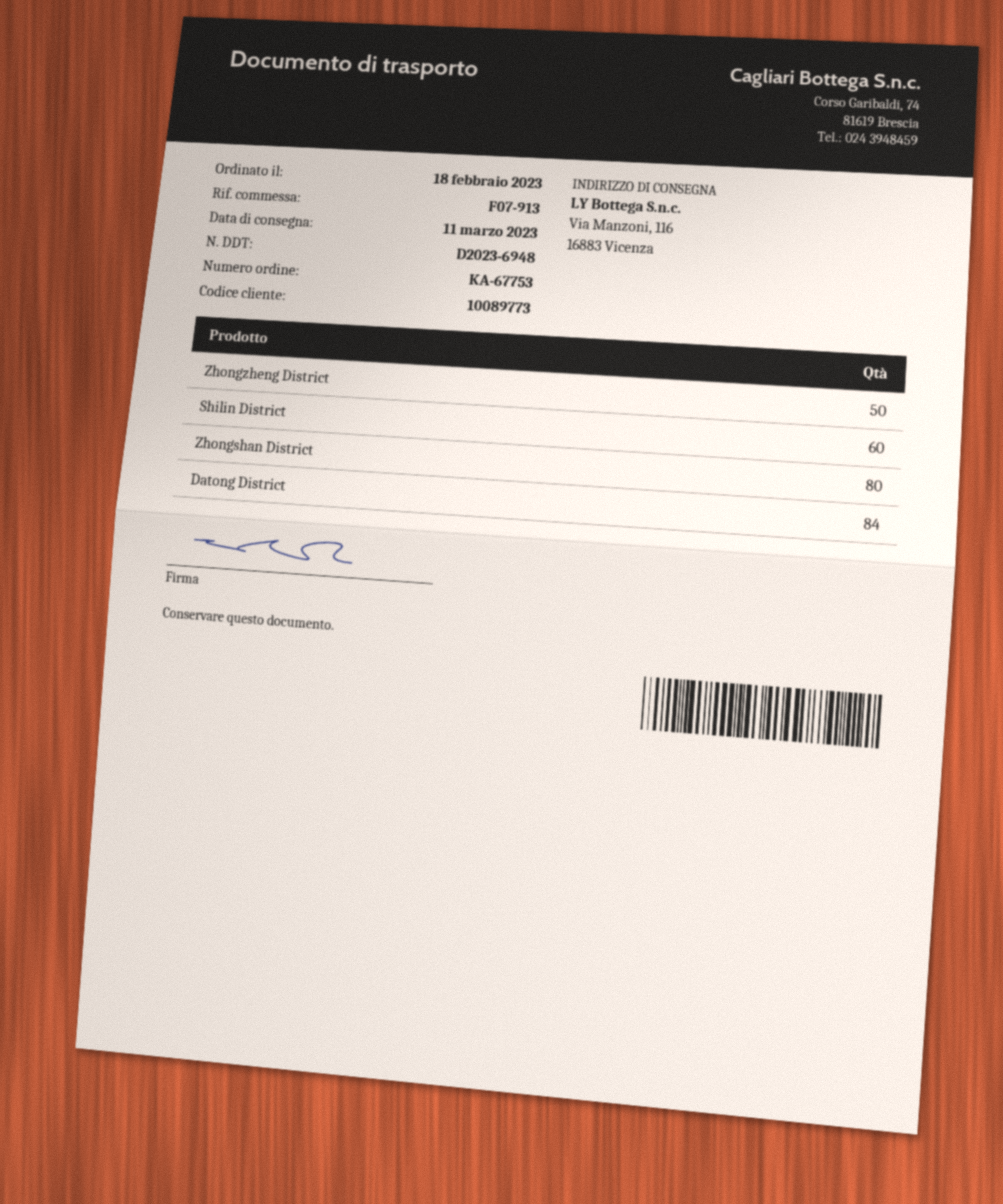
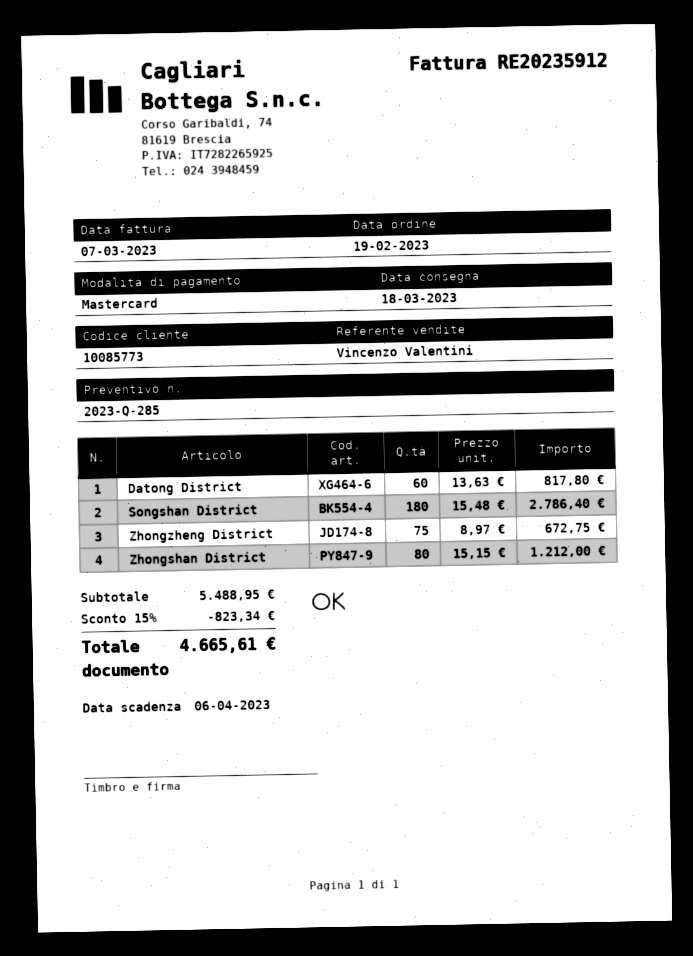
order date: 2023-02-18 -> 2023-02-19
delivery date: 2023-03-11 -> 2023-03-18
customer number: 10089773 -> 10085773
Zhongzheng District: 50 -> 75
Shilin District: 60 -> none
Datong District: 84 -> 60
Songshan District: none -> 180

